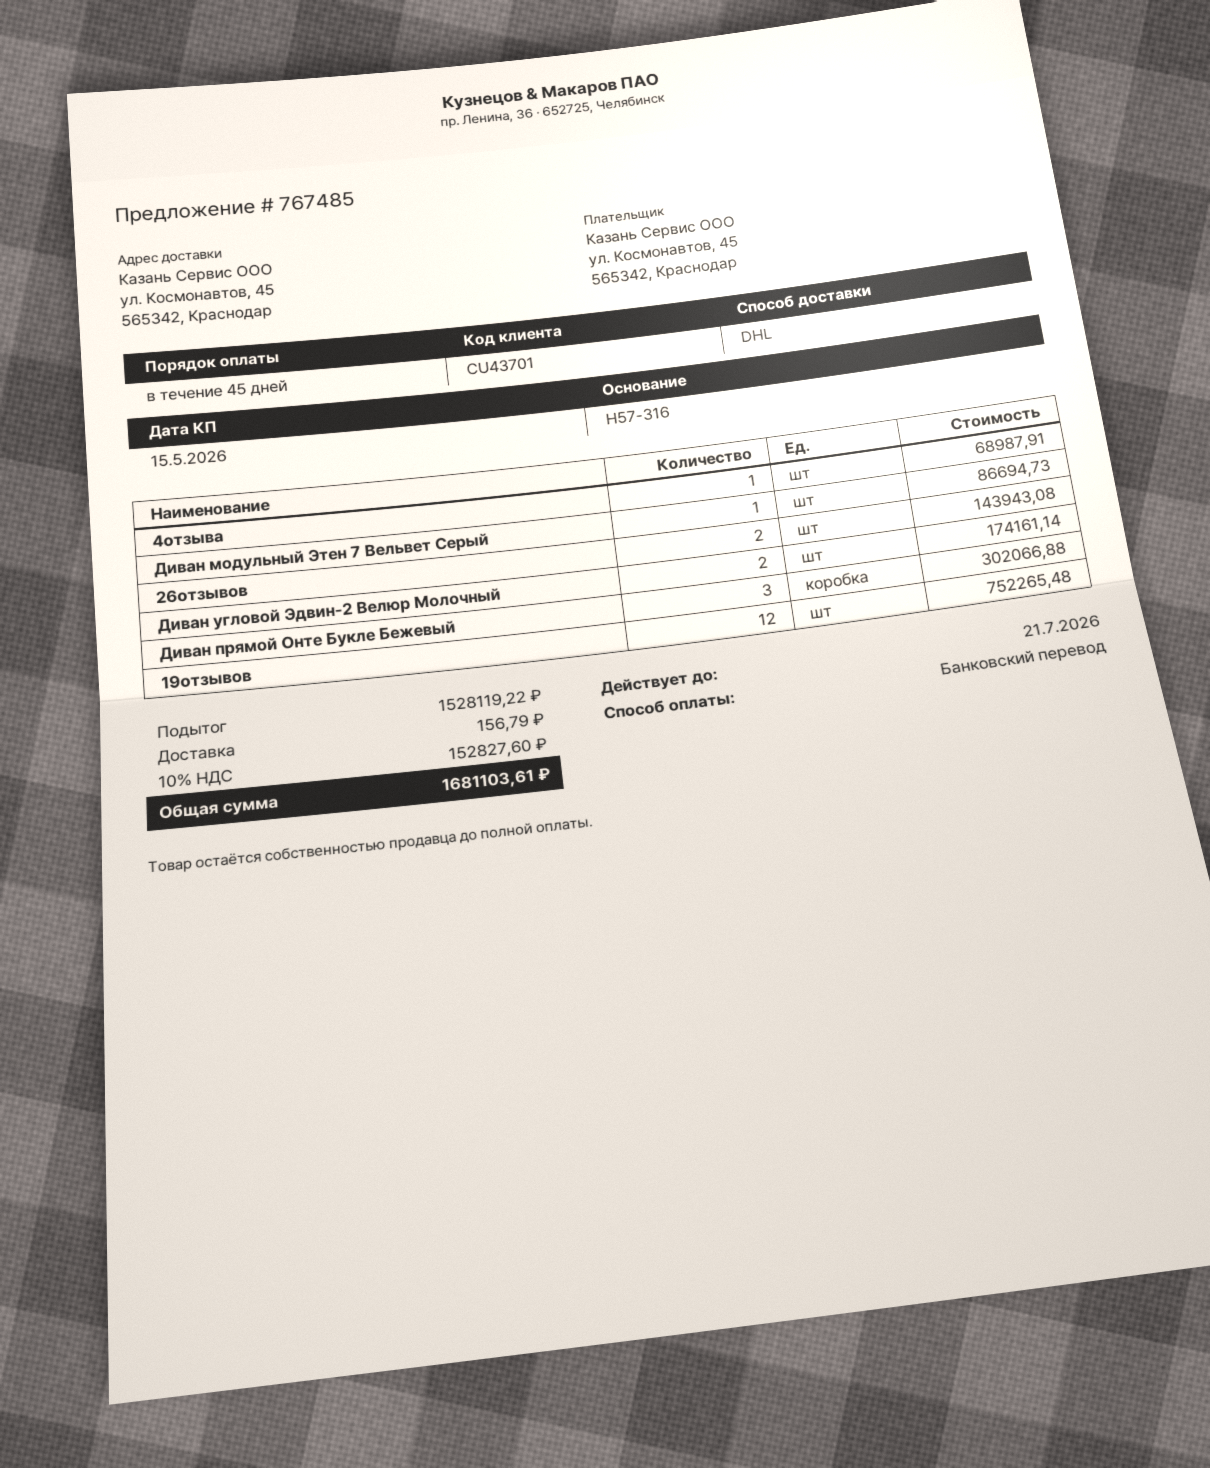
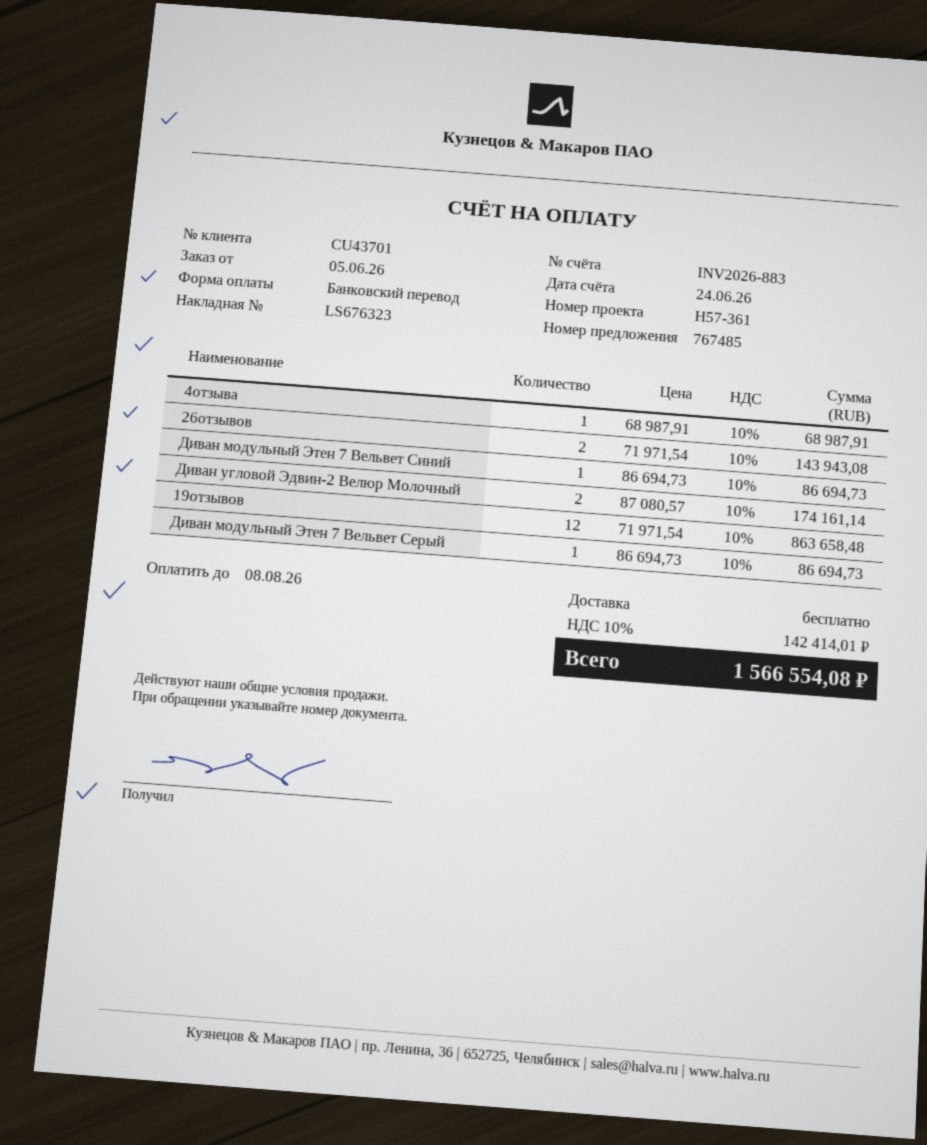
reference: H57-316 -> H57-361
Диван прямой Онте Букле Бежевый: 3 for 302066.88 -> none
19отзывов: 12 for 752265.48 -> 12 for 863658.48
Диван модульный Этен 7 Вельвет Синий: none -> 1 for 86694.73
shipping: 156.79 -> 0.00
tax: 10% = 152827.60 -> 10% = 142414.01
total: 1681103.61 -> 1566554.08

